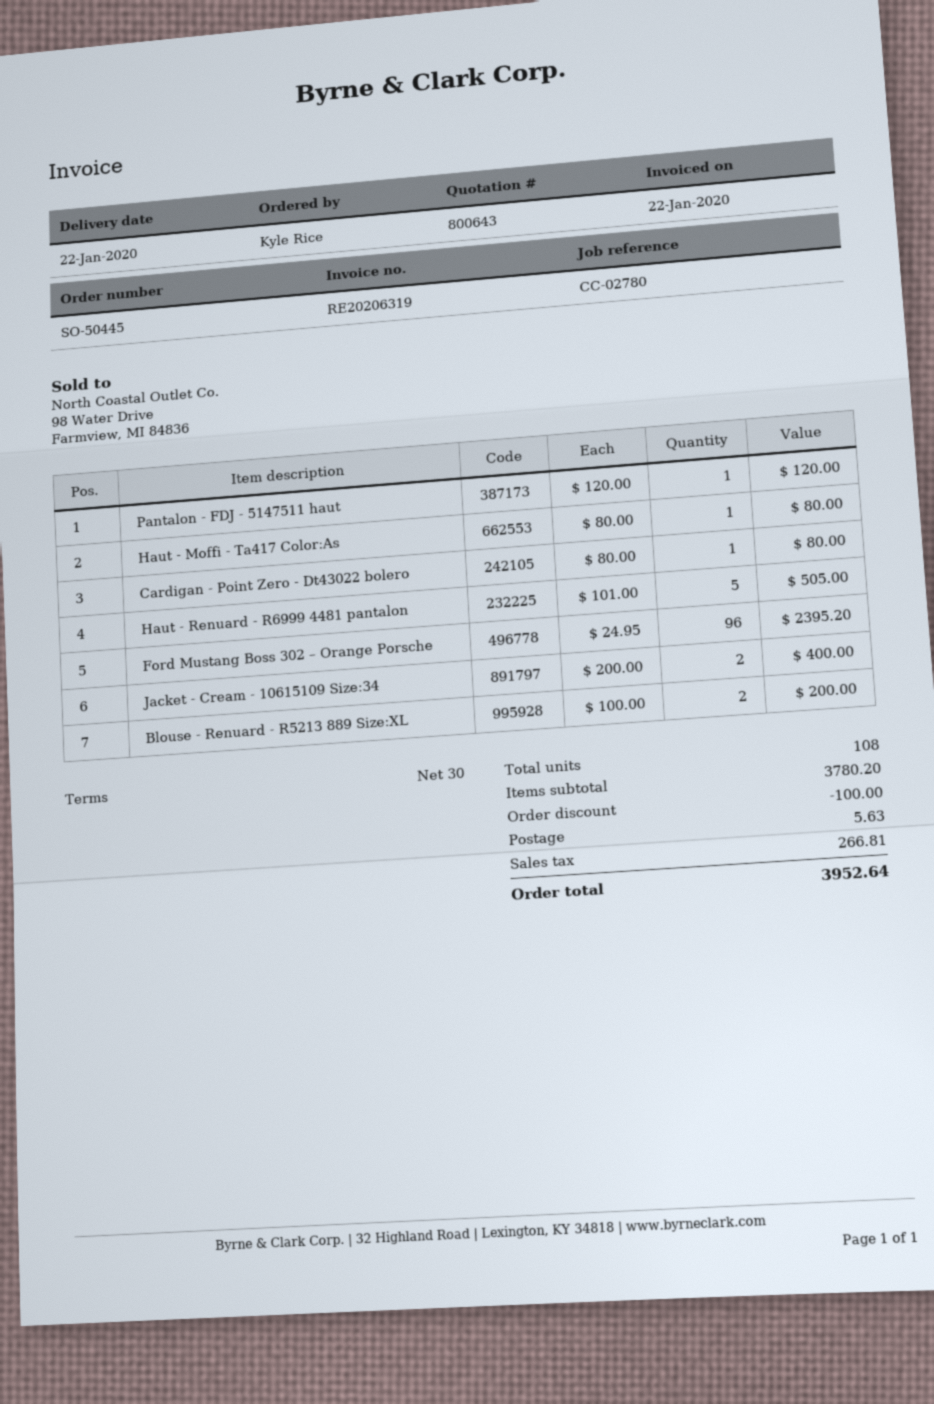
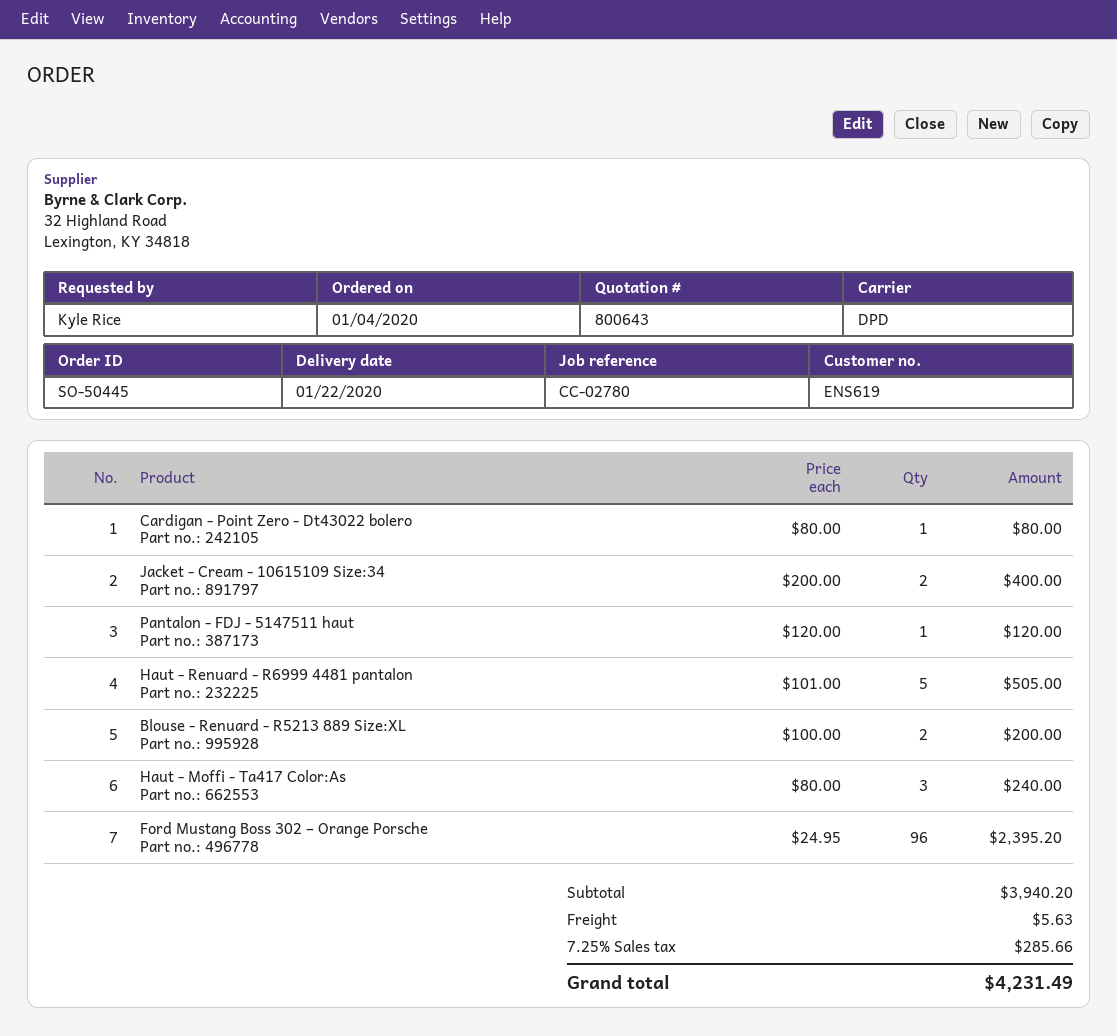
Haut - Moffi - Ta417 Color:As: 1 x 80.00 = 80.00 -> 3 x 80.00 = 240.00
subtotal: 3780.20 -> 3940.20
discount: 100.00 -> none
tax: 266.81 -> 285.66
total: 3952.64 -> 4231.49

